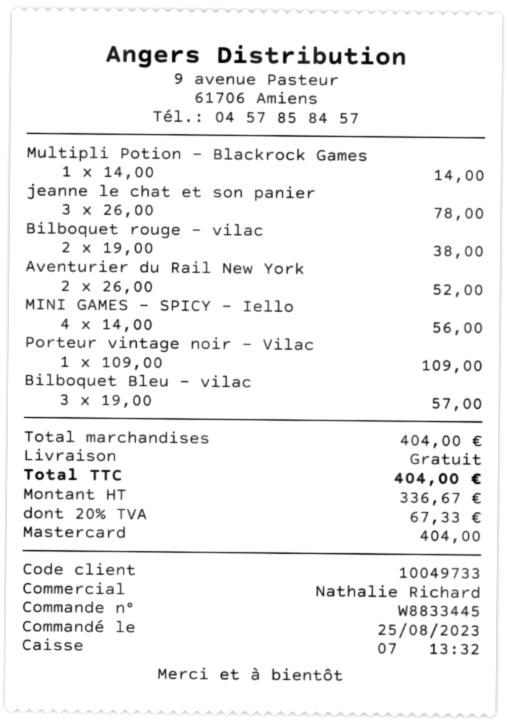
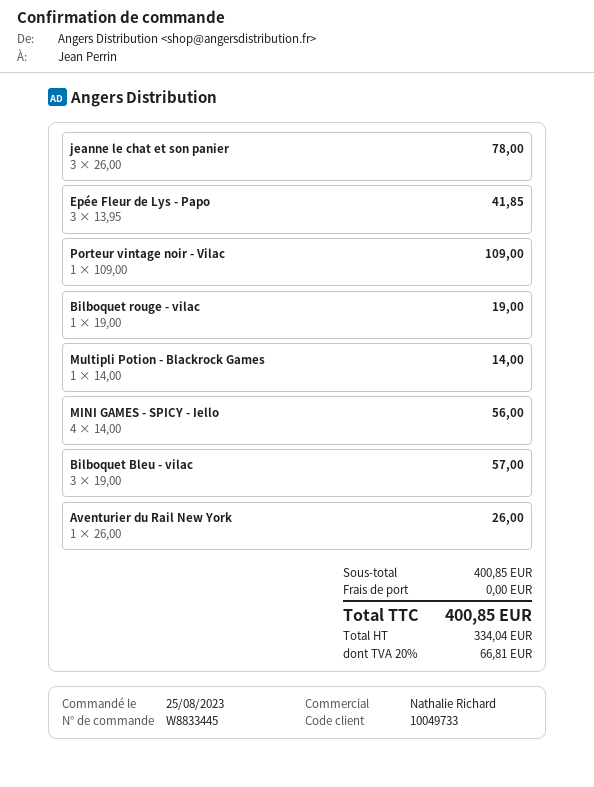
Bilboquet rouge - vilac: 2 x 19.00 = 38.00 -> 1 x 19.00 = 19.00
Aventurier du Rail New York: 2 x 26.00 = 52.00 -> 1 x 26.00 = 26.00
Epée Fleur de Lys - Papo: none -> 3 x 13.95 = 41.85
subtotal: 404.00 -> 400.85
net: 336.67 -> 334.04
tax: 20% = 67.33 -> 20% = 66.81
total: 404.00 -> 400.85

